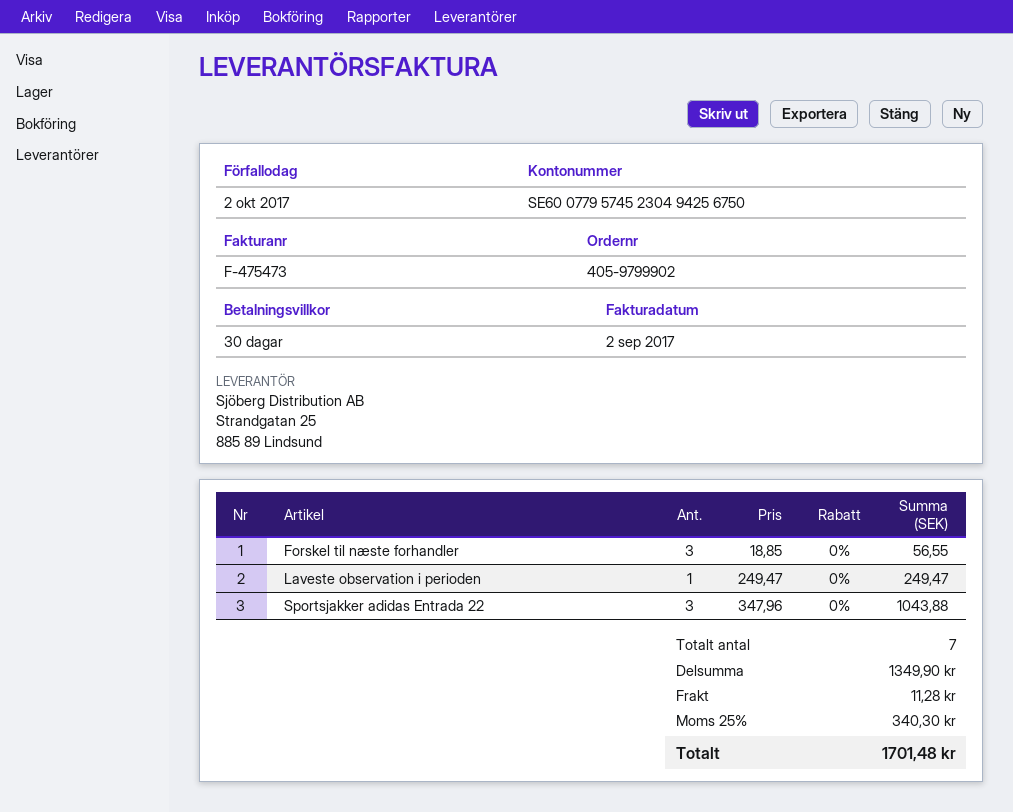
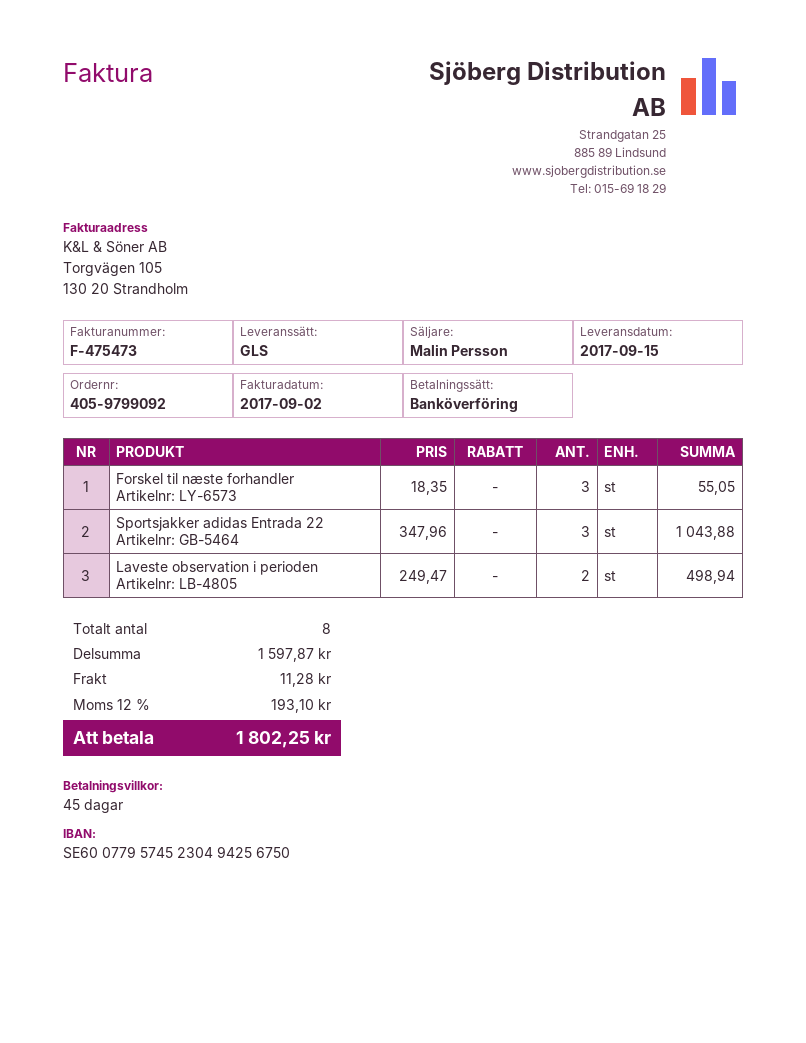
order number: 405-9799902 -> 405-9799092
payment terms: 30 days -> 45 days
Forskel til næste forhandler: 3 x 18.85 = 56.55 -> 3 x 18.35 = 55.05
Laveste observation i perioden: 1 x 249.47 = 249.47 -> 2 x 249.47 = 498.94
total quantity: 7 -> 8
subtotal: 1349.90 -> 1597.87
tax: 25% = 340.30 -> 12% = 193.10
total: 1701.48 -> 1802.25

